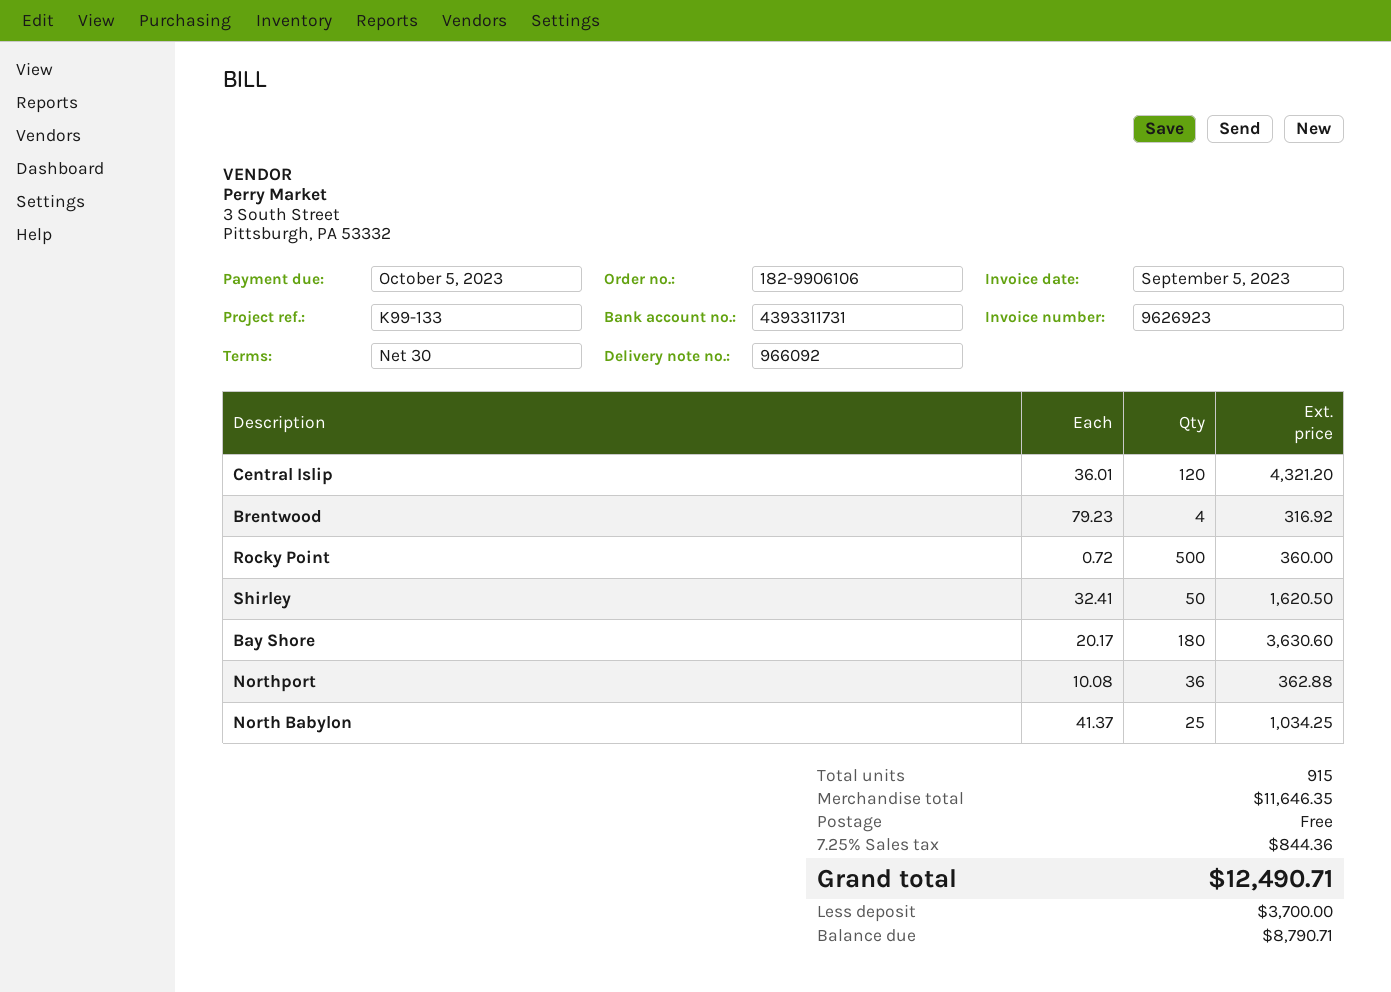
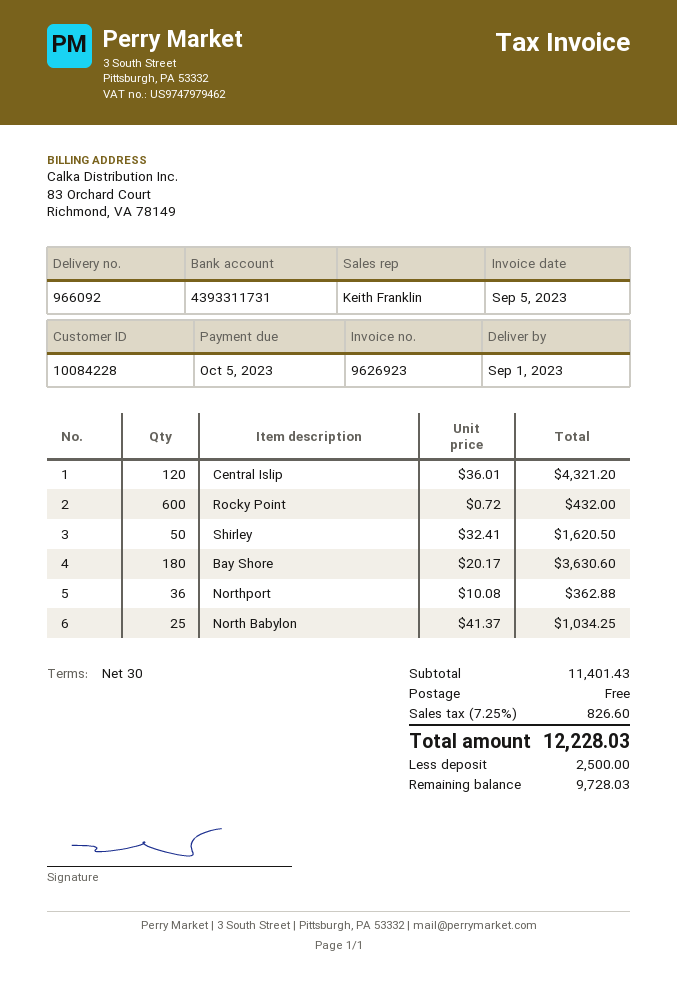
Brentwood: 4 x 79.23 = 316.92 -> none
Rocky Point: 500 x 0.72 = 360.00 -> 600 x 0.72 = 432.00
subtotal: 11646.35 -> 11401.43
tax: 7.25% = 844.36 -> 7.25% = 826.60
total: 12490.71 -> 12228.03
deposit: 3700.00 -> 2500.00
balance: 8790.71 -> 9728.03

